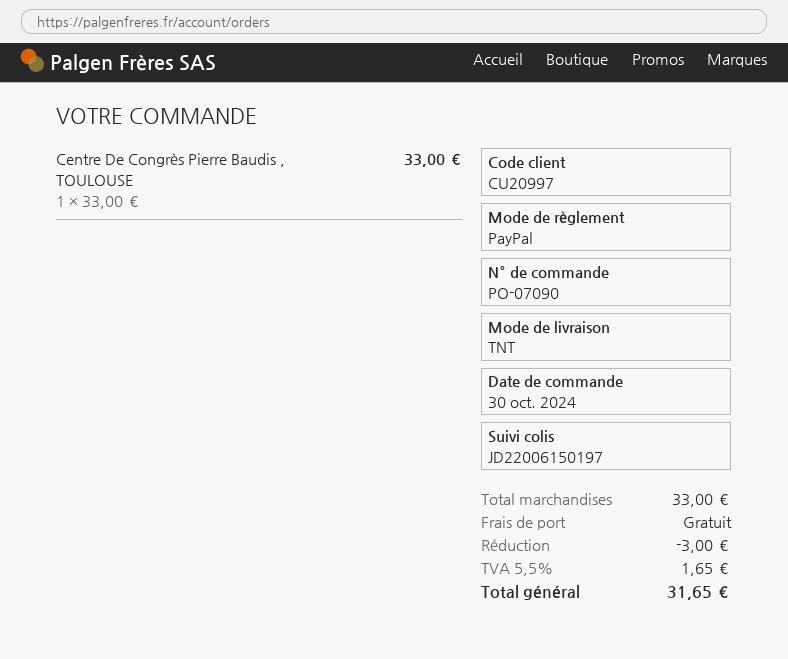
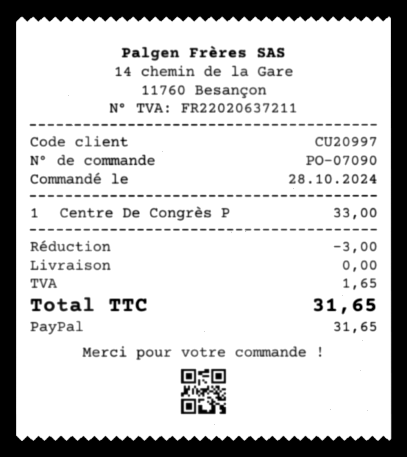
order date: 2024-10-30 -> 2024-10-28

